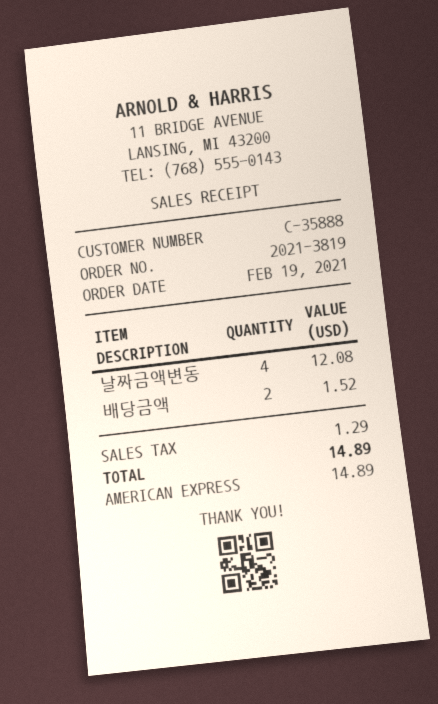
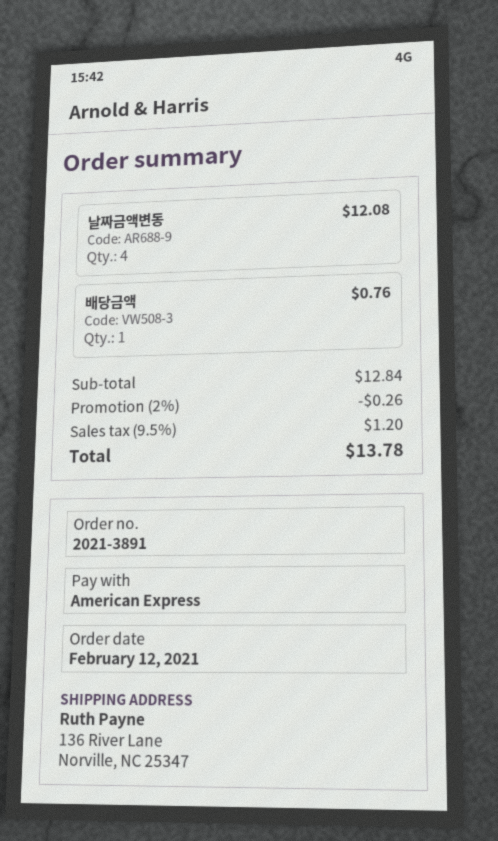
order number: 2021-3819 -> 2021-3891
order date: 2021-02-19 -> 2021-02-12
배당금액: 2 for 1.52 -> 1 for 0.76
discount: none -> 2% = 0.26
tax: 1.29 -> 1.20
total: 14.89 -> 13.78

